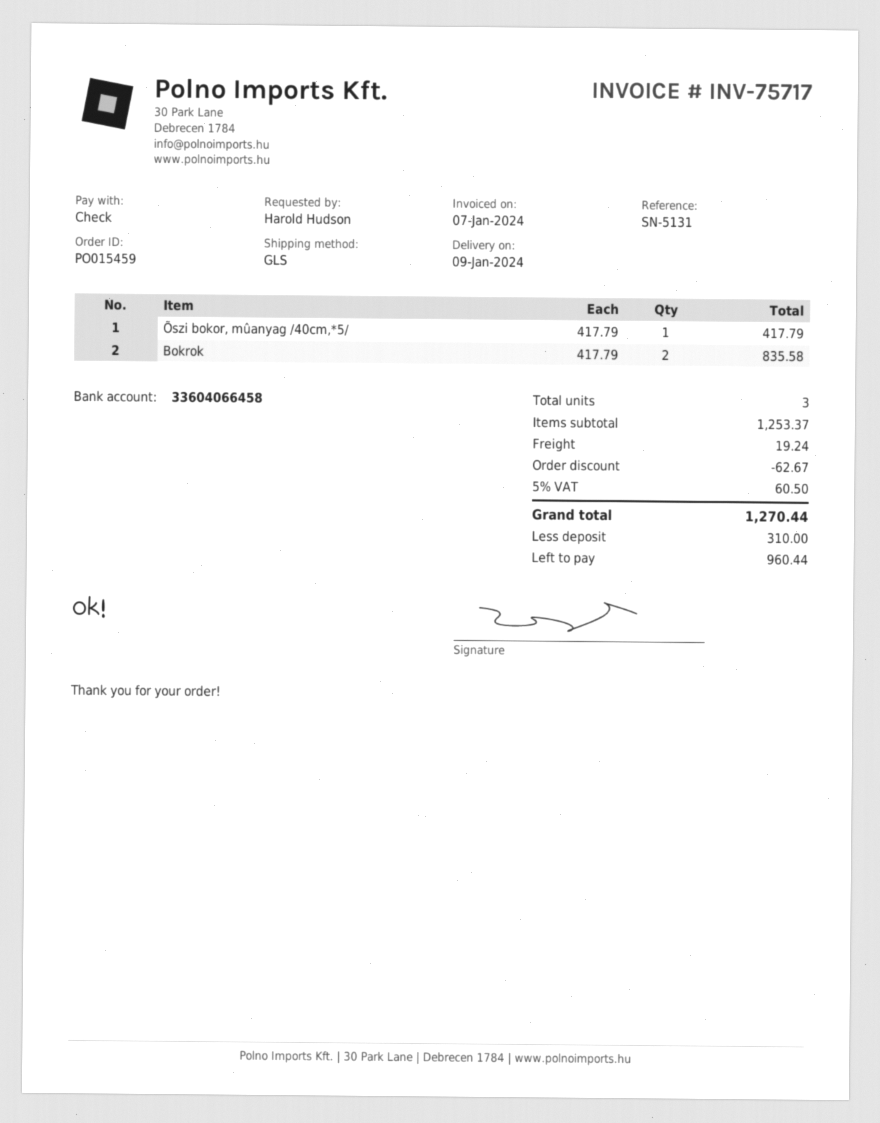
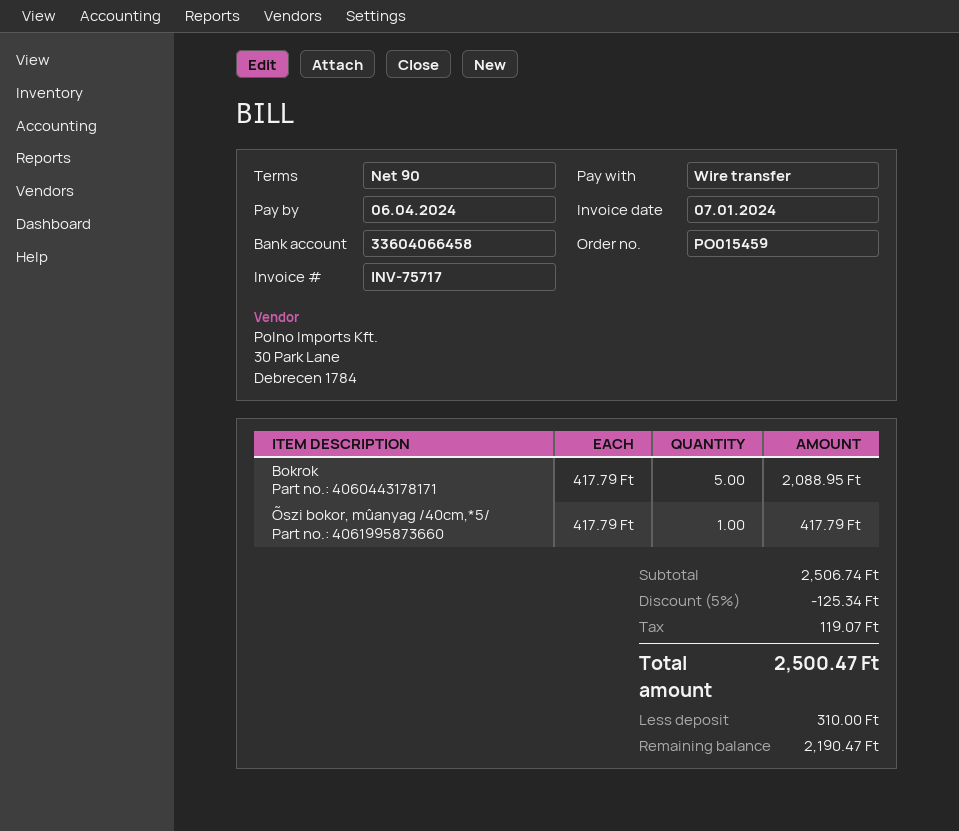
payment method: cheque -> bank transfer
Bokrok: 2 x 417.79 = 835.58 -> 5 x 417.79 = 2088.95
subtotal: 1253.37 -> 2506.74
discount: 62.67 -> 125.34
shipping: 19.24 -> none
tax: 60.50 -> 119.07
total: 1270.44 -> 2500.47
balance: 960.44 -> 2190.47

